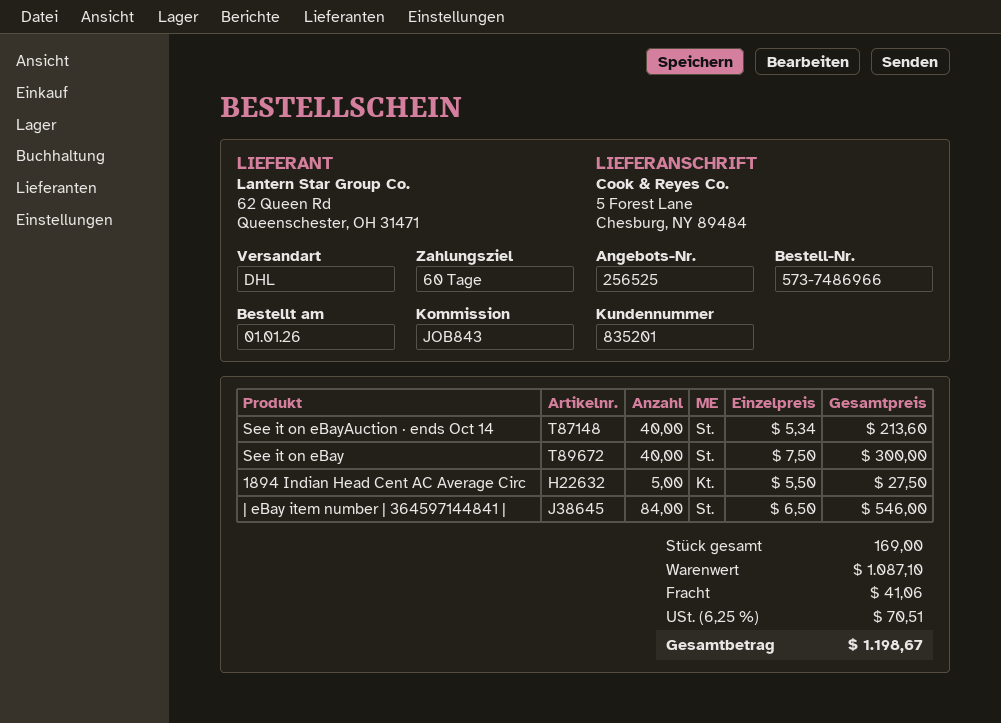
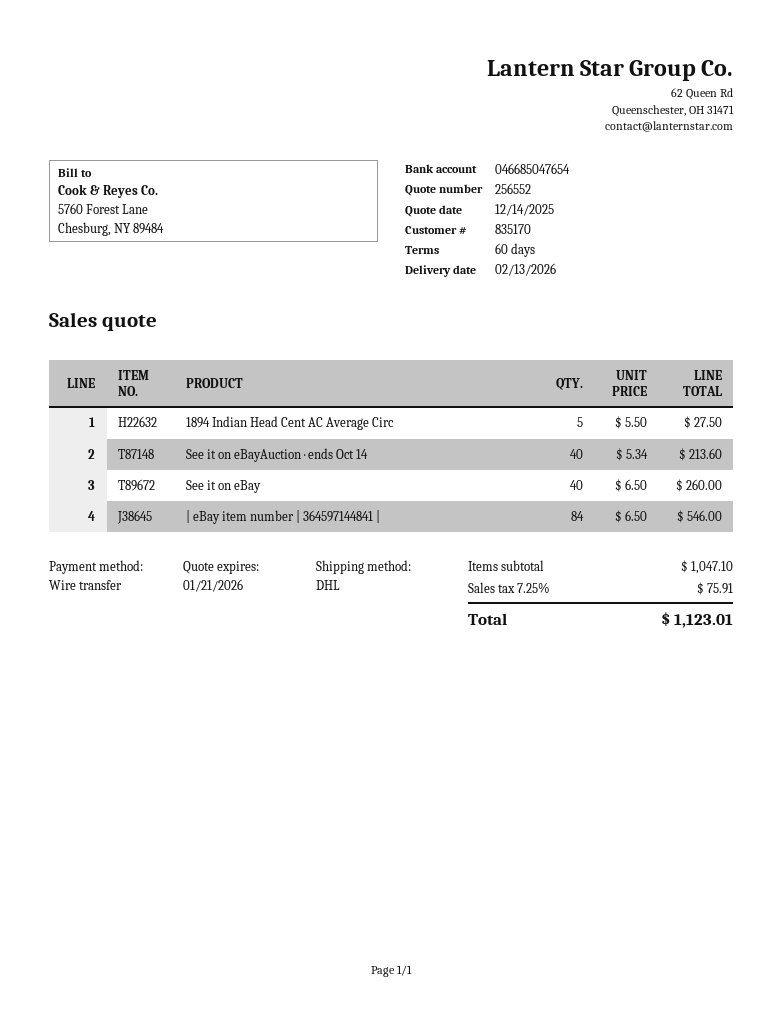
quote number: 256525 -> 256552
customer number: 835201 -> 835170
See it on eBay: 40 x 7.50 = 300.00 -> 40 x 6.50 = 260.00
subtotal: 1087.10 -> 1047.10
shipping: 41.06 -> none
tax: 6.25% = 70.51 -> 7.25% = 75.91
total: 1198.67 -> 1123.01

